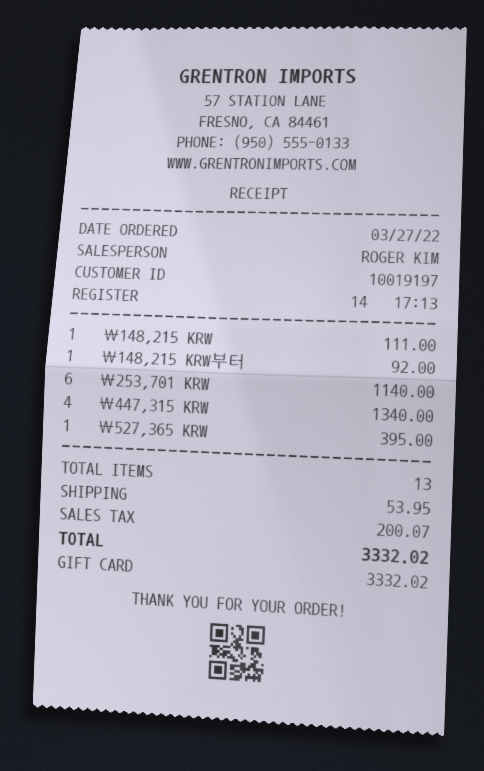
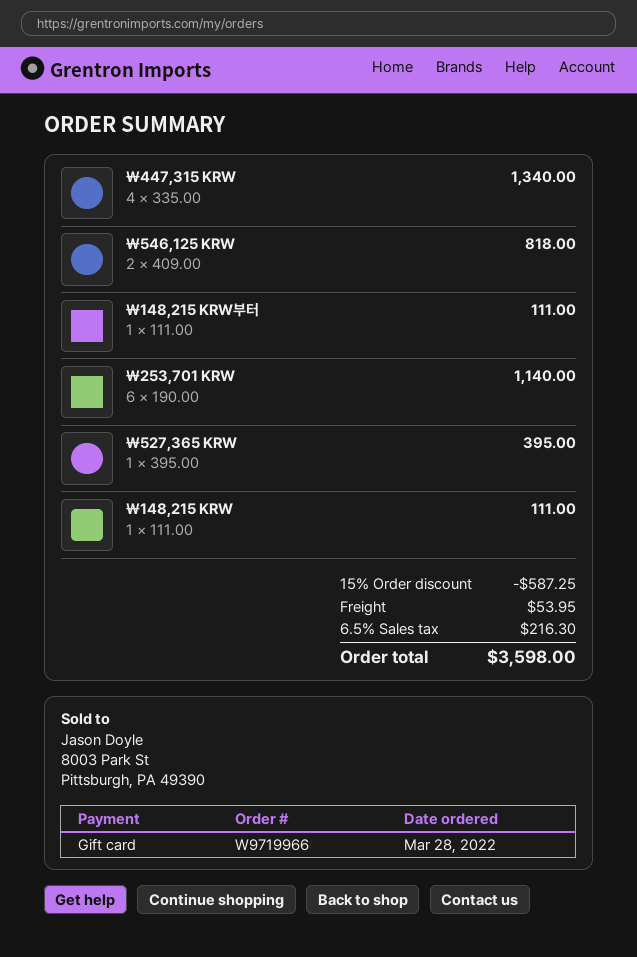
order date: 2022-03-27 -> 2022-03-28
₩148,215 KRW부터: 1 for 92.00 -> 1 for 111.00
₩546,125 KRW: none -> 2 for 818.00
discount: none -> 15% = 587.25
tax: 200.07 -> 216.30
total: 3332.02 -> 3598.00

